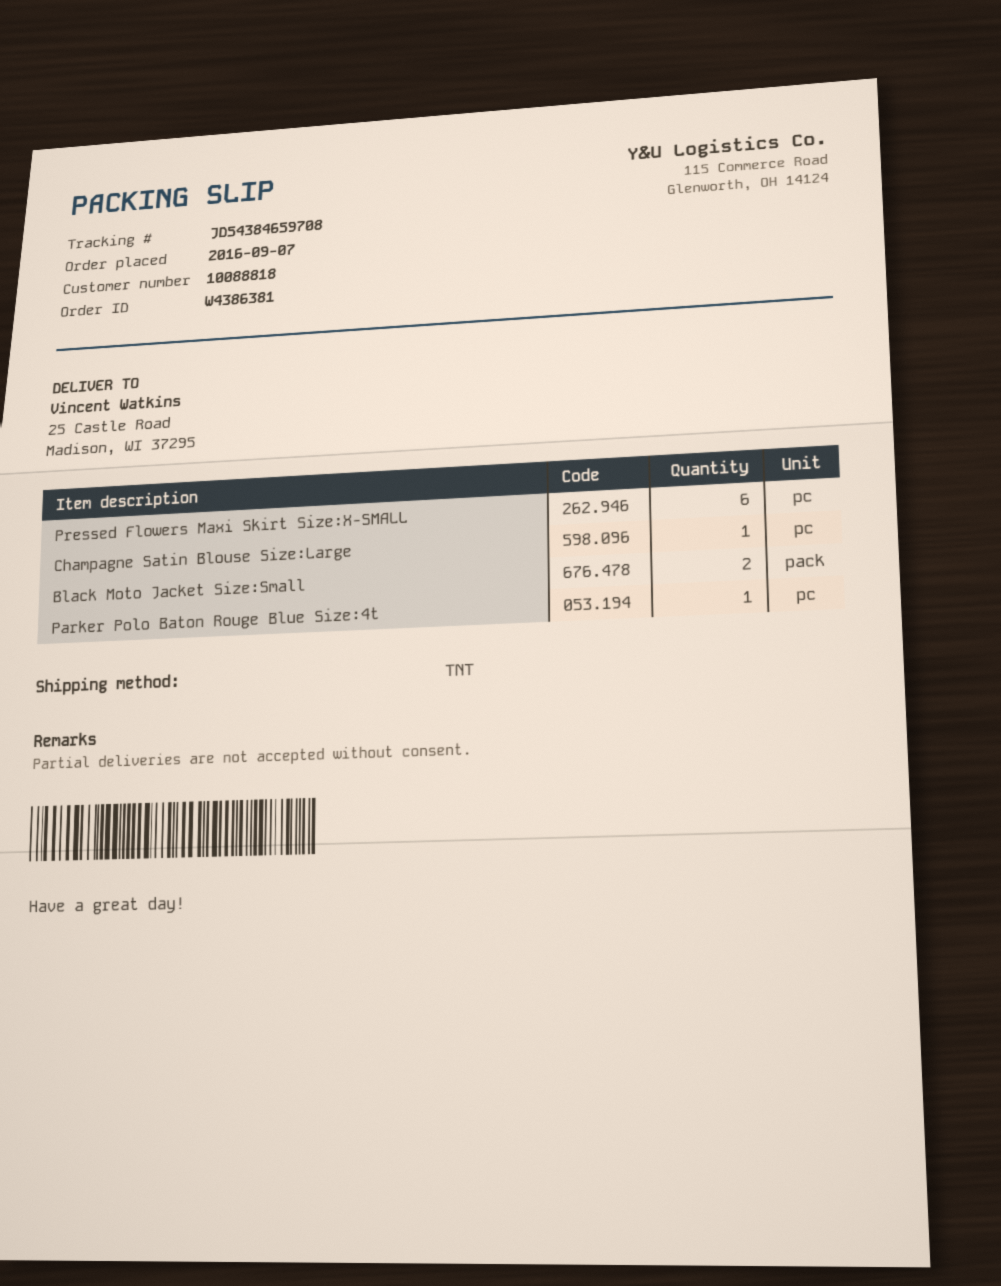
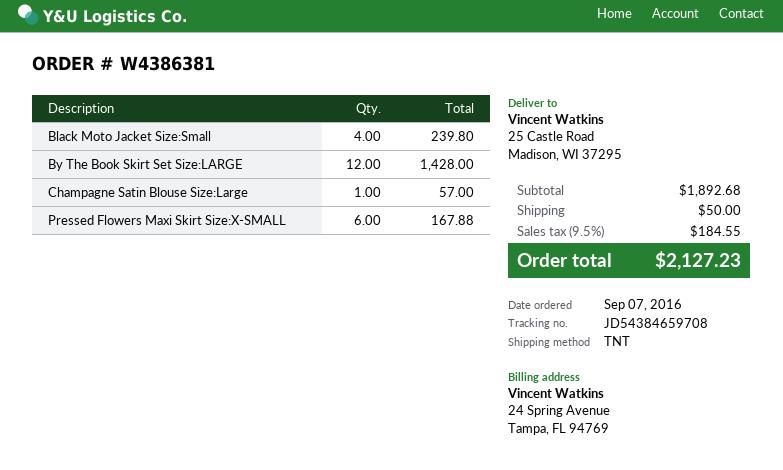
Black Moto Jacket Size:Small: 2 -> 4
Parker Polo Baton Rouge Blue Size:4t: 1 -> none
By The Book Skirt Set Size:LARGE: none -> 12

